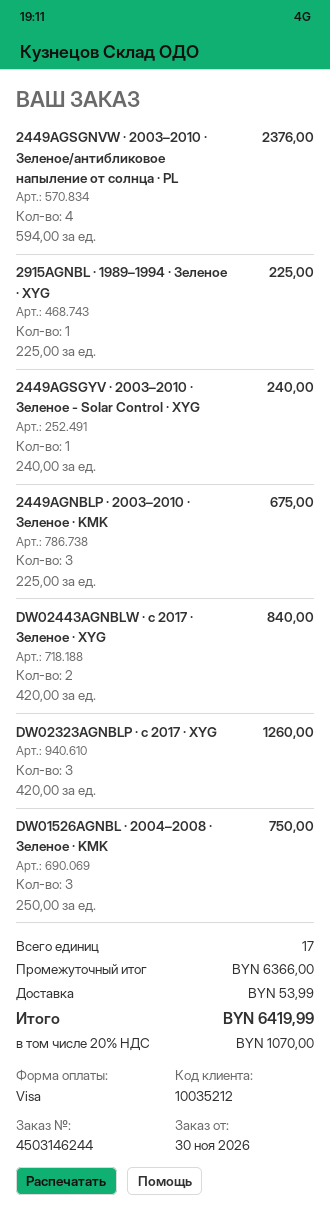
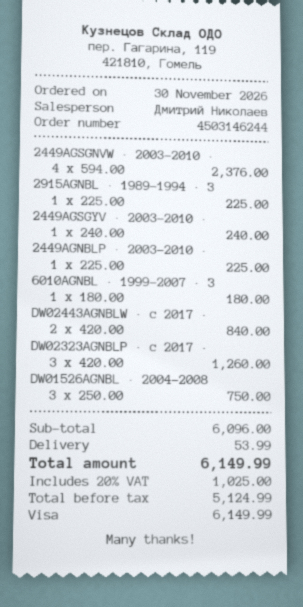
2449AGNBLP · 2003–2010 · Зеленое · KMK: 3 x 225.00 = 675.00 -> 1 x 225.00 = 225.00
6010AGNBL · 1999–2007 · З: none -> 1 x 180.00 = 180.00
subtotal: 6366.00 -> 6096.00
tax: 20% = 1070.00 -> 20% = 1025.00
total: 6419.99 -> 6149.99

